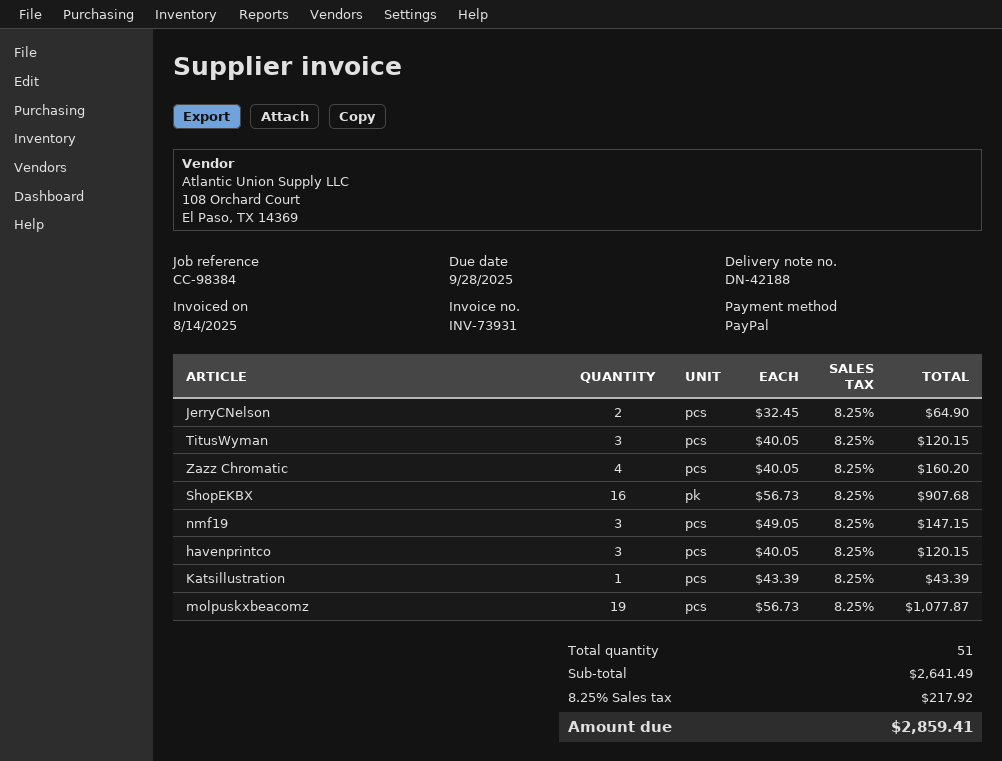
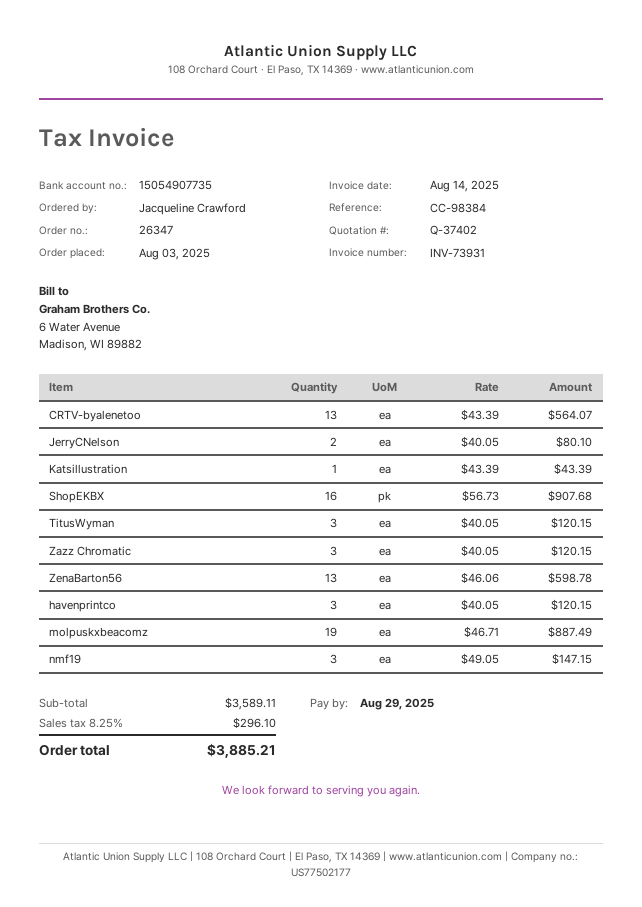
due date: 2025-09-28 -> 2025-08-29
JerryCNelson: 2 x 32.45 = 64.90 -> 2 x 40.05 = 80.10
Zazz Chromatic: 4 x 40.05 = 160.20 -> 3 x 40.05 = 120.15
molpuskxbeacomz: 19 x 56.73 = 1077.87 -> 19 x 46.71 = 887.49
CRTV-byalenetoo: none -> 13 x 43.39 = 564.07
ZenaBarton56: none -> 13 x 46.06 = 598.78
subtotal: 2641.49 -> 3589.11
tax: 8.25% = 217.92 -> 8.25% = 296.10
total: 2859.41 -> 3885.21

